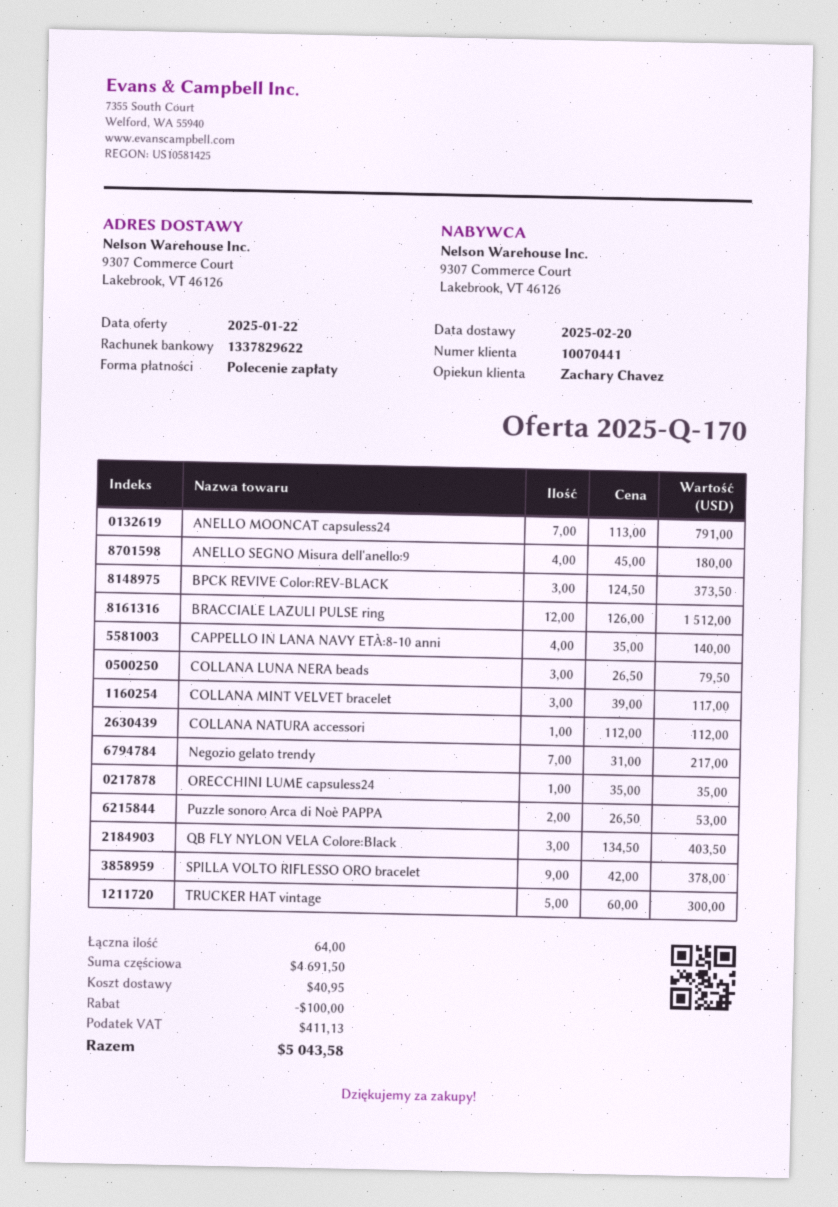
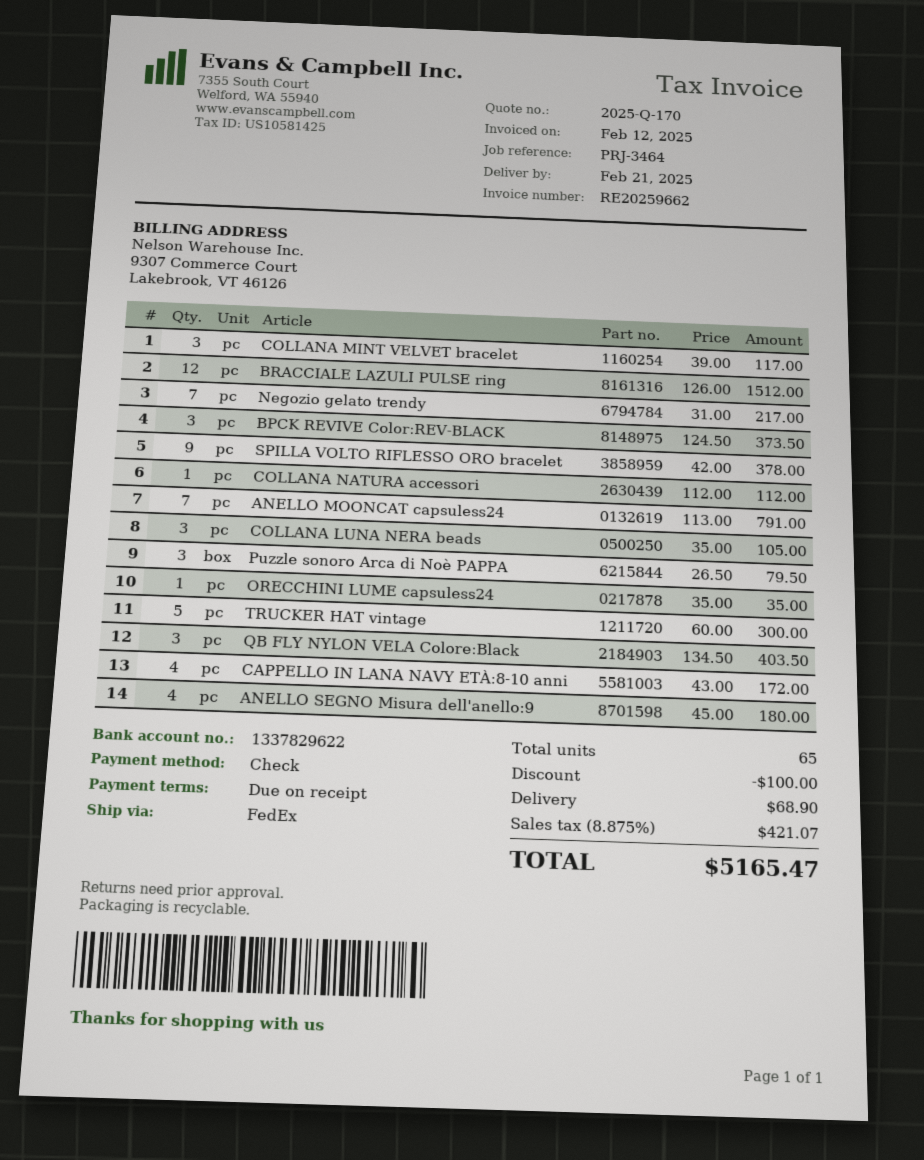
delivery date: 2025-02-20 -> 2025-02-21
payment method: direct debit -> cheque
CAPPELLO IN LANA NAVY ETÀ:8-10 anni: 4 x 35.00 = 140.00 -> 4 x 43.00 = 172.00
COLLANA LUNA NERA beads: 3 x 26.50 = 79.50 -> 3 x 35.00 = 105.00
Puzzle sonoro Arca di Noè PAPPA: 2 x 26.50 = 53.00 -> 3 x 26.50 = 79.50
total quantity: 64 -> 65
shipping: 40.95 -> 68.90
tax: 411.13 -> 421.07
total: 5043.58 -> 5165.47

